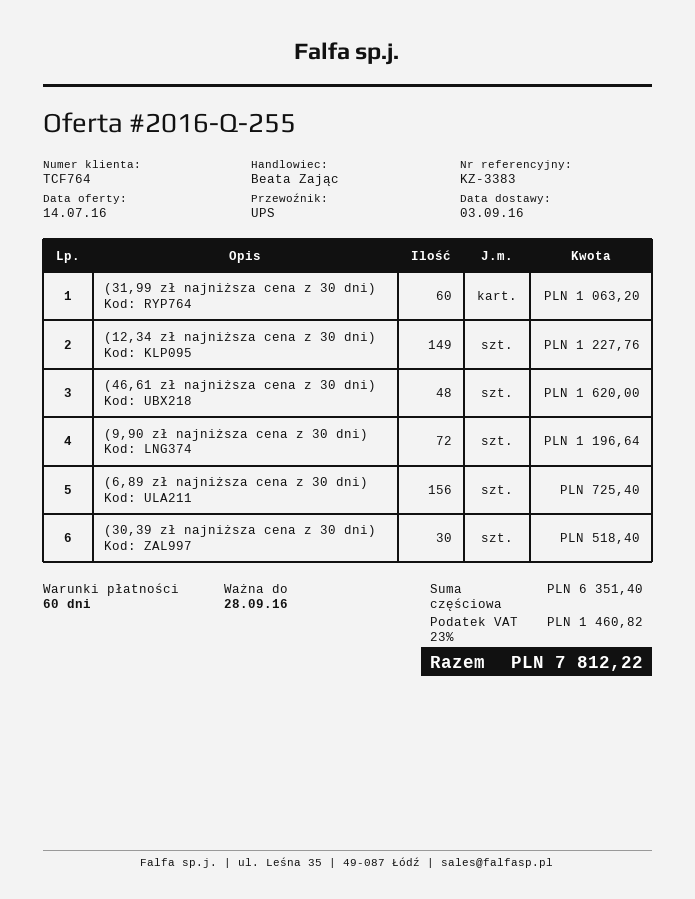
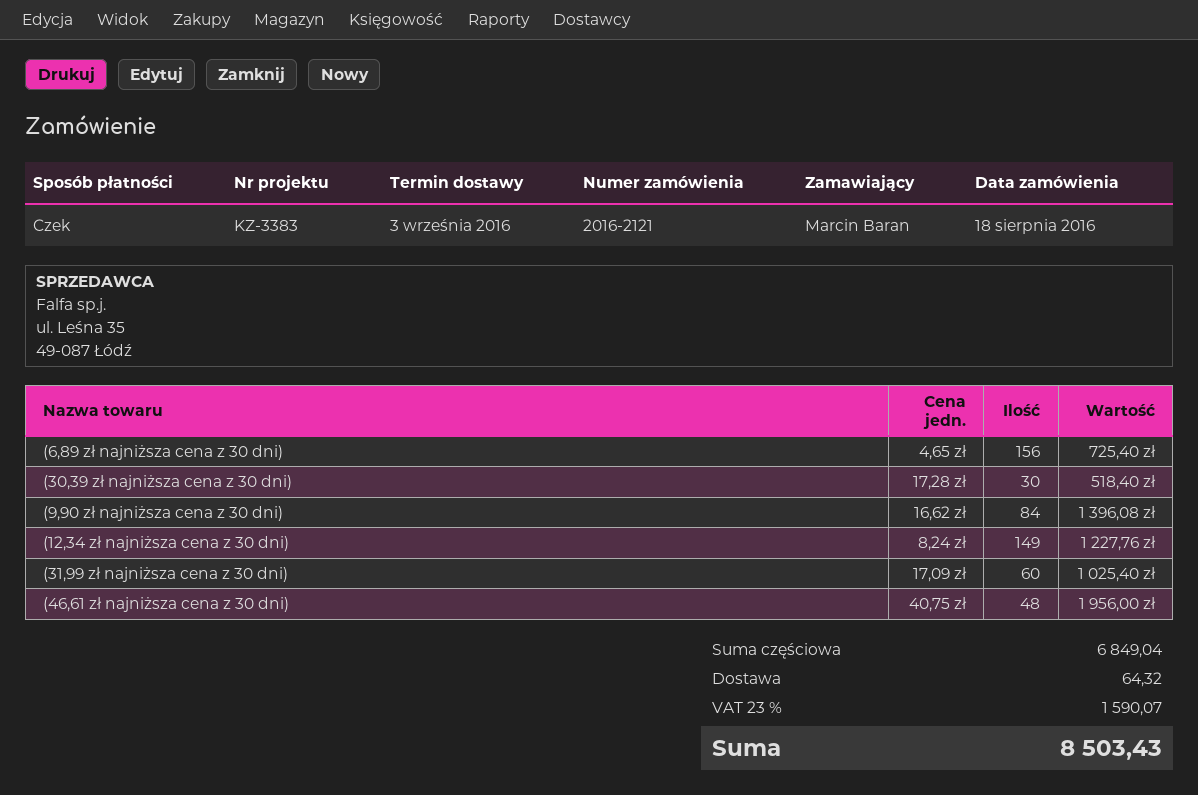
(31,99 zł najniższa cena z 30 dni): 60 for 1063.20 -> 60 for 1025.40
(46,61 zł najniższa cena z 30 dni): 48 for 1620.00 -> 48 for 1956.00
(9,90 zł najniższa cena z 30 dni): 72 for 1196.64 -> 84 for 1396.08
subtotal: 6351.40 -> 6849.04
shipping: none -> 64.32
tax: 23% = 1460.82 -> 23% = 1590.07
total: 7812.22 -> 8503.43

